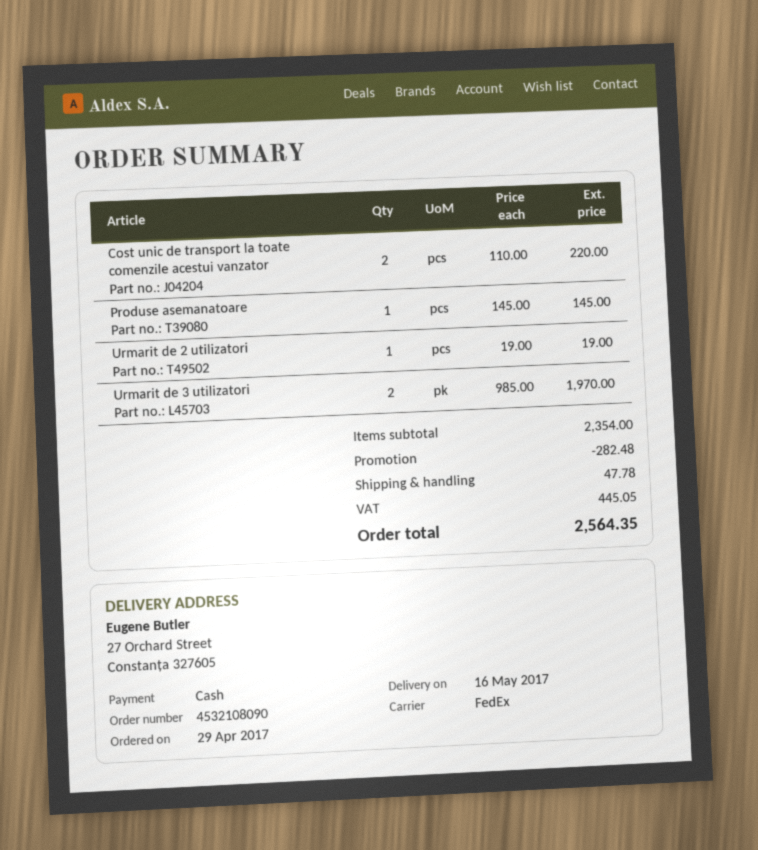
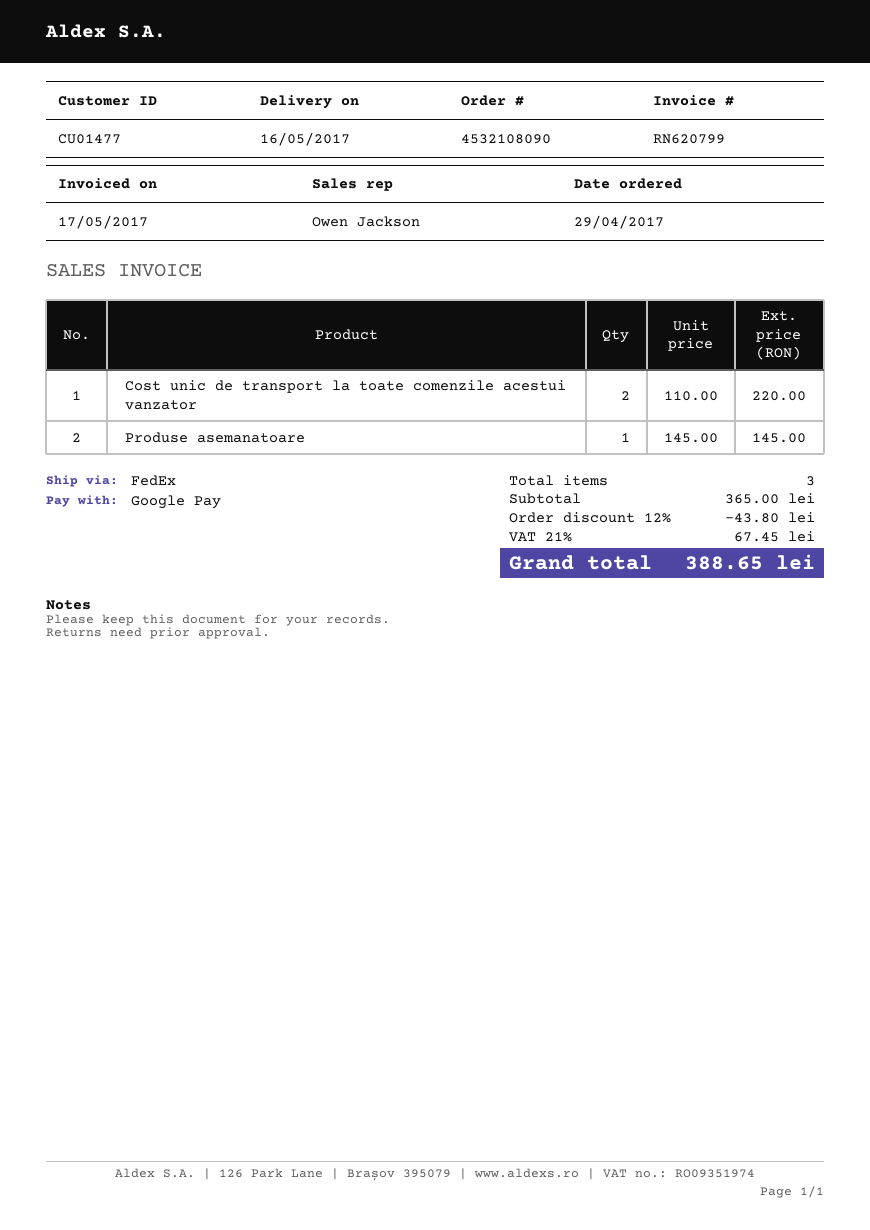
payment method: cash -> Google Pay
Urmarit de 2 utilizatori: 1 x 19.00 = 19.00 -> none
Urmarit de 3 utilizatori: 2 x 985.00 = 1970.00 -> none
subtotal: 2354.00 -> 365.00
discount: 282.48 -> 43.80
shipping: 47.78 -> none
tax: 445.05 -> 67.45
total: 2564.35 -> 388.65

